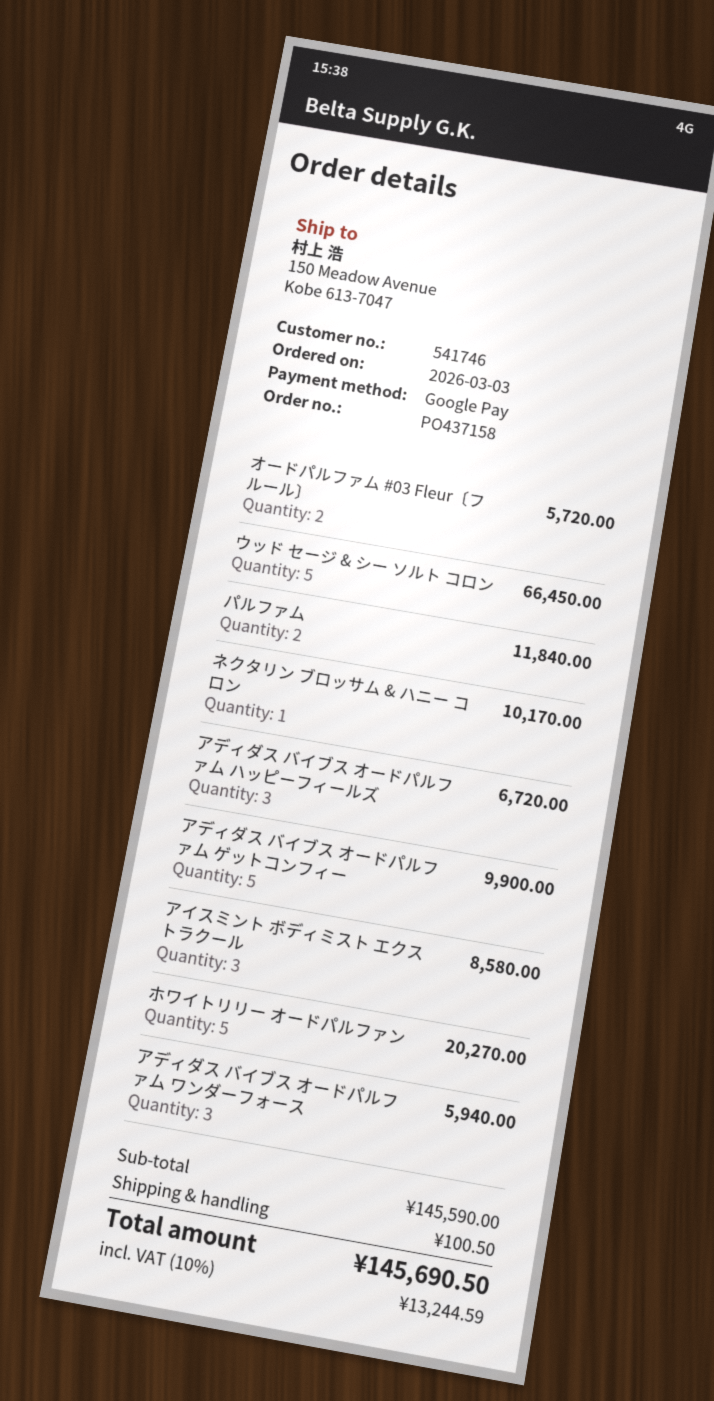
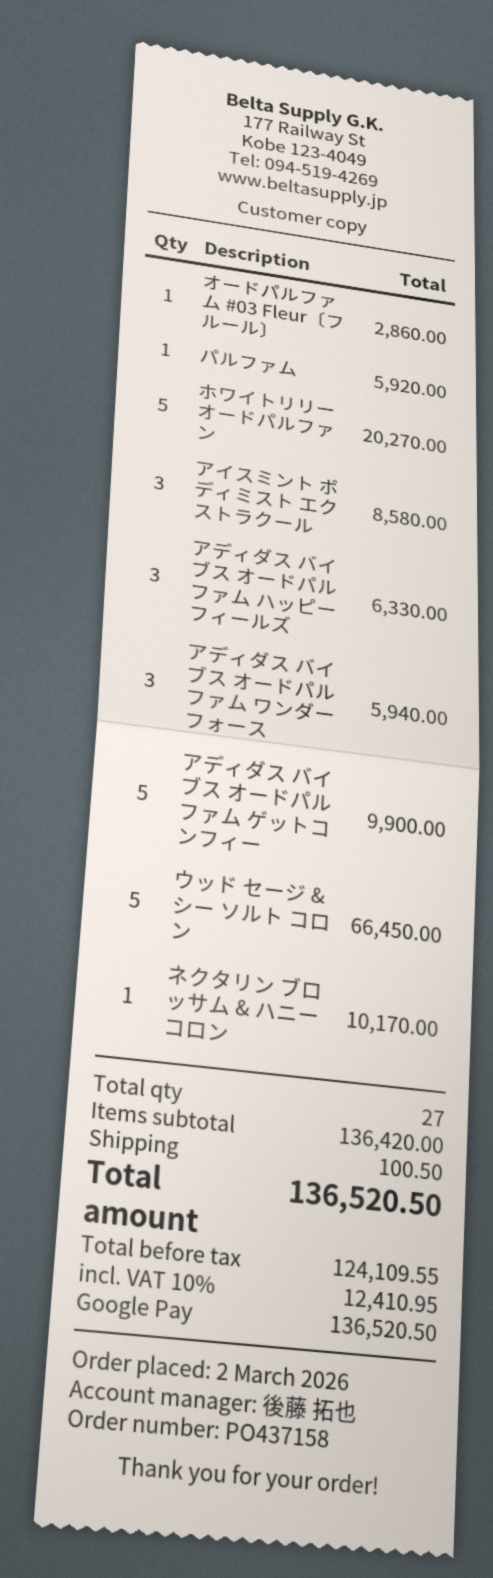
order date: 2026-03-03 -> 2026-03-02
オードパルファム #03 Fleur〔フルール〕: 2 for 5720.00 -> 1 for 2860.00
パルファム: 2 for 11840.00 -> 1 for 5920.00
アディダス バイブス オードパルファム ハッピーフィールズ: 3 for 6720.00 -> 3 for 6330.00
subtotal: 145590.00 -> 136420.00
tax: 10% = 13244.59 -> 10% = 12410.95
total: 145690.50 -> 136520.50

